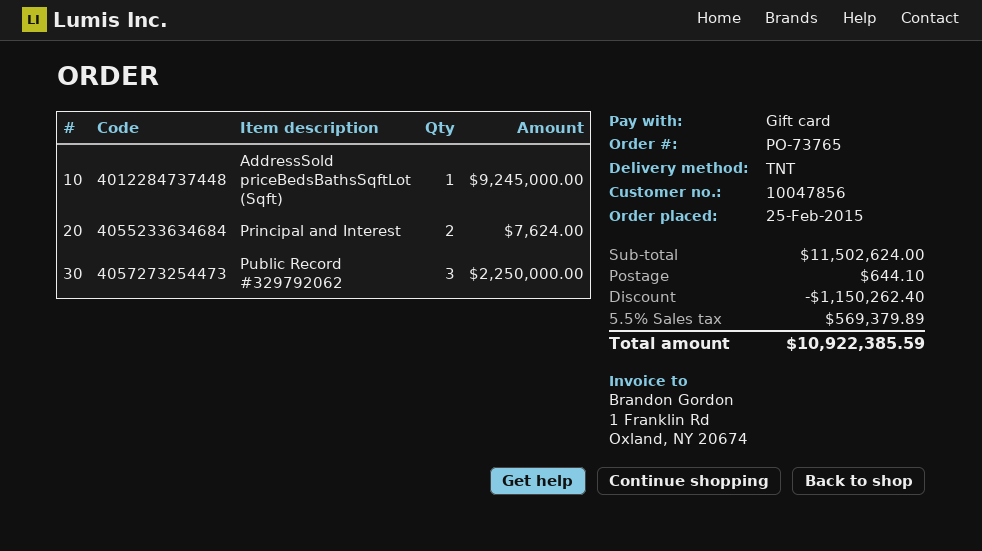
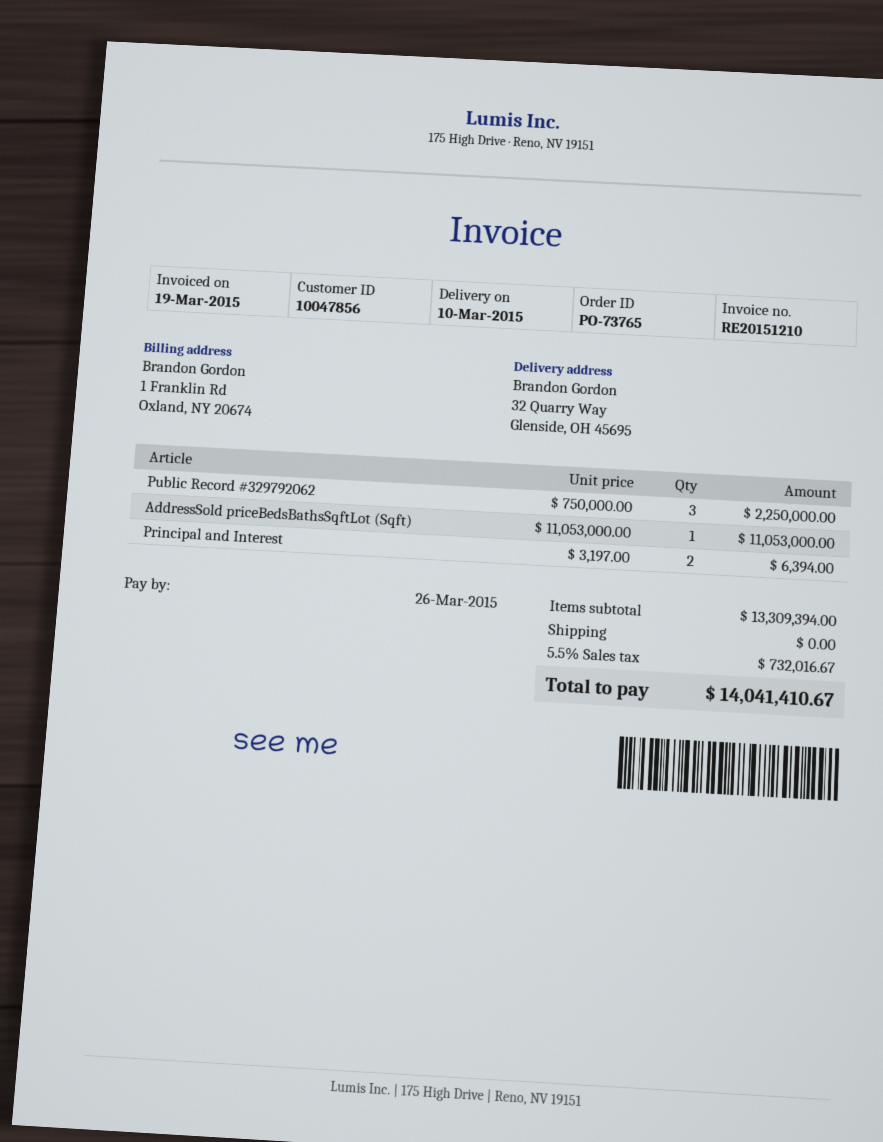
AddressSold priceBedsBathsSqftLot (Sqft): 1 for 9245000.00 -> 1 for 11053000.00
Principal and Interest: 2 for 7624.00 -> 2 for 6394.00
subtotal: 11502624.00 -> 13309394.00
discount: 1150262.40 -> none
shipping: 644.10 -> 0.00
tax: 5.5% = 569379.89 -> 5.5% = 732016.67
total: 10922385.59 -> 14041410.67

